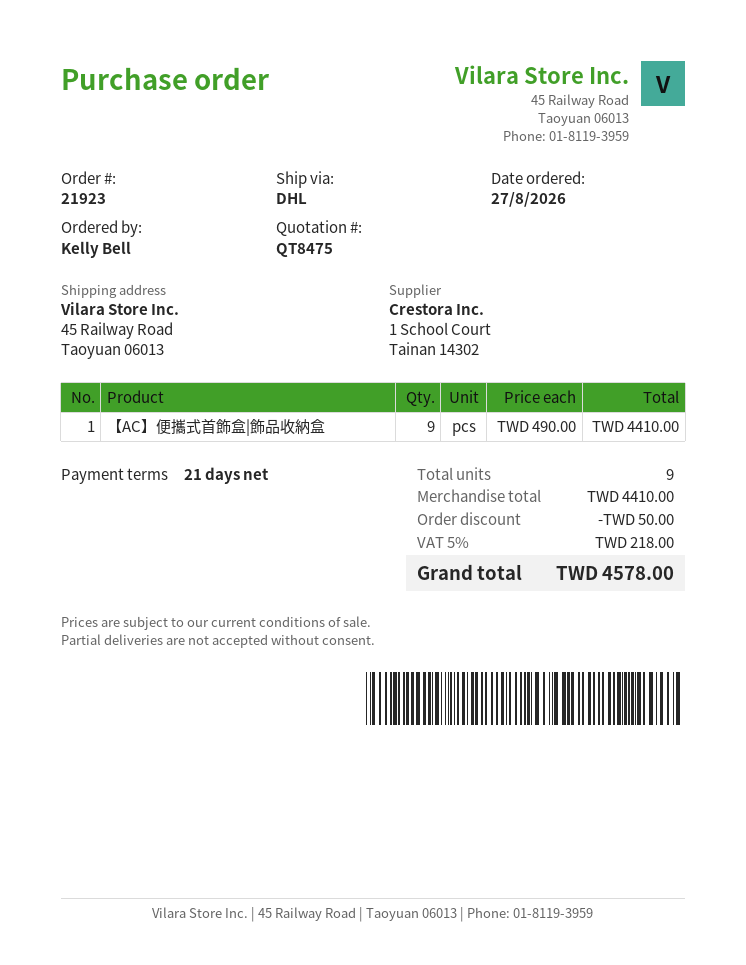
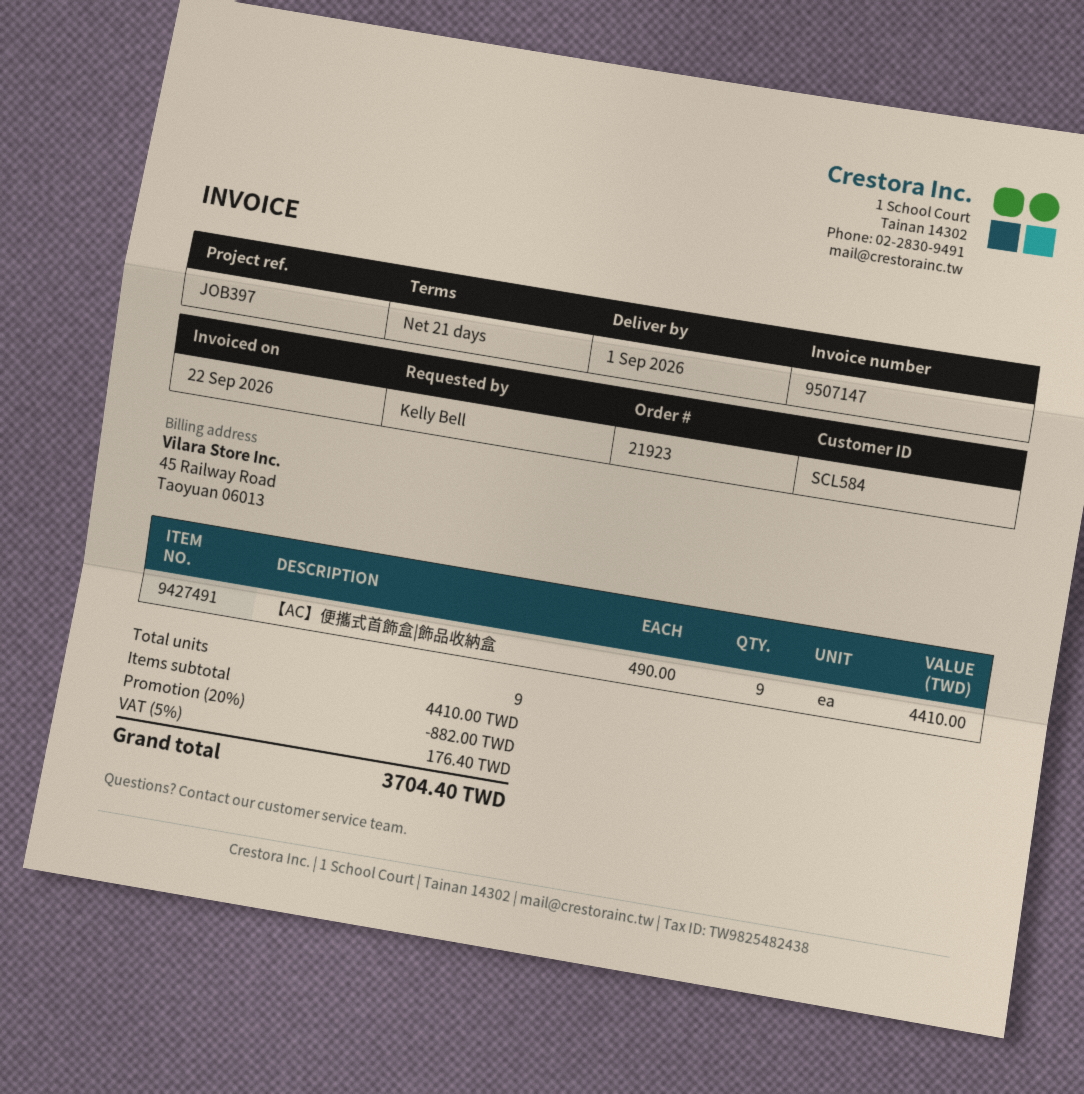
discount: 50.00 -> 882.00
tax: 5% = 218.00 -> 5% = 176.40
total: 4578.00 -> 3704.40

